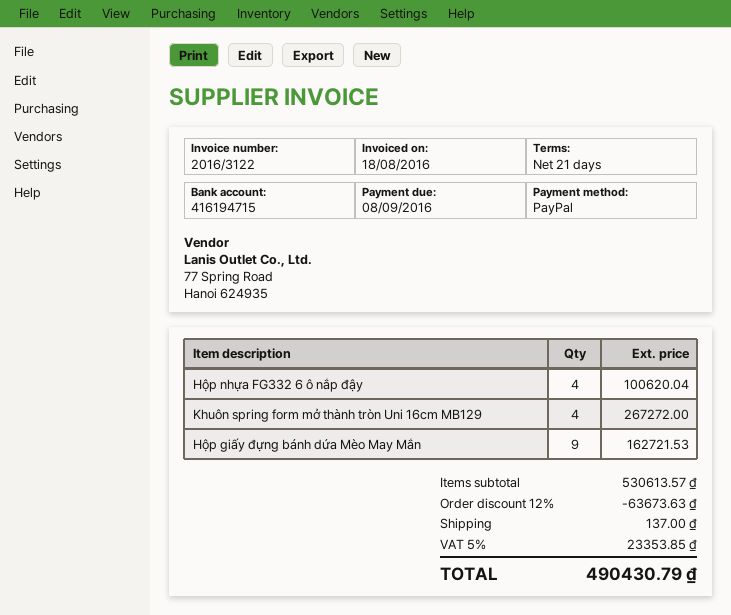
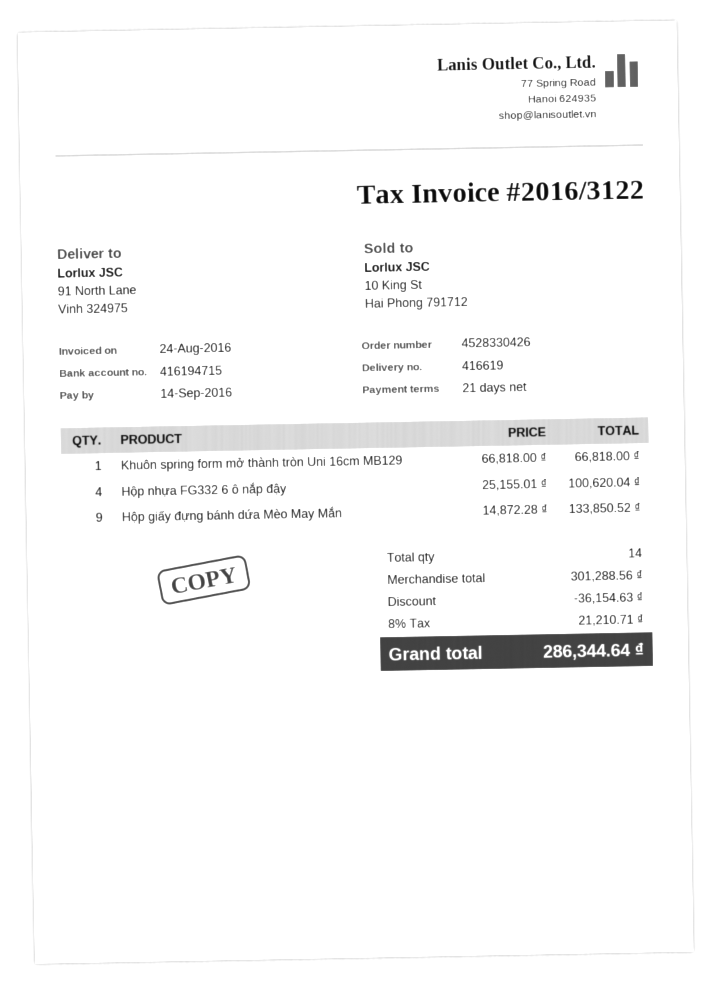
invoice date: 2016-08-18 -> 2016-08-24
due date: 2016-09-08 -> 2016-09-14
Khuôn spring form mở thành tròn Uni 16cm MB129: 4 for 267272.00 -> 1 for 66818.00
Hộp giấy đựng bánh dứa Mèo May Mắn: 9 for 162721.53 -> 9 for 133850.52
subtotal: 530613.57 -> 301288.56
discount: 63673.63 -> 36154.63
shipping: 137.00 -> none
tax: 5% = 23353.85 -> 8% = 21210.71
total: 490430.79 -> 286344.64

